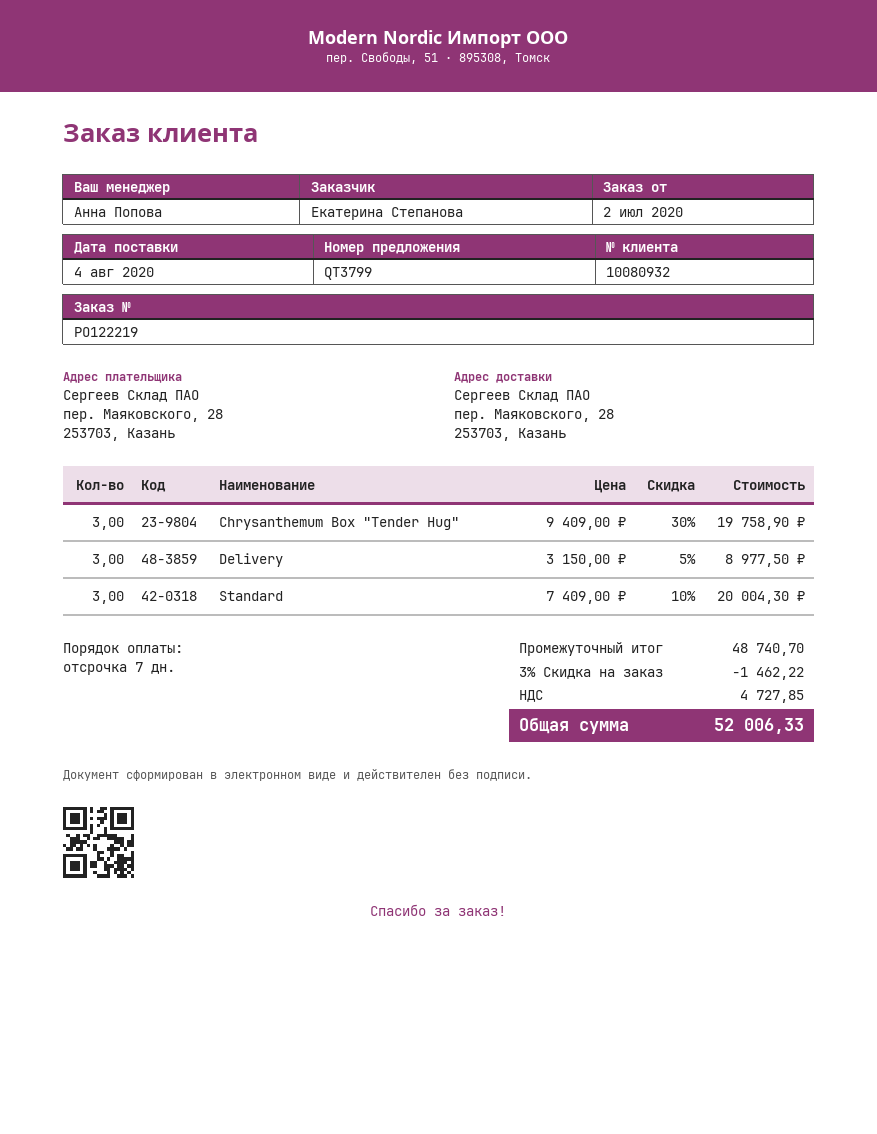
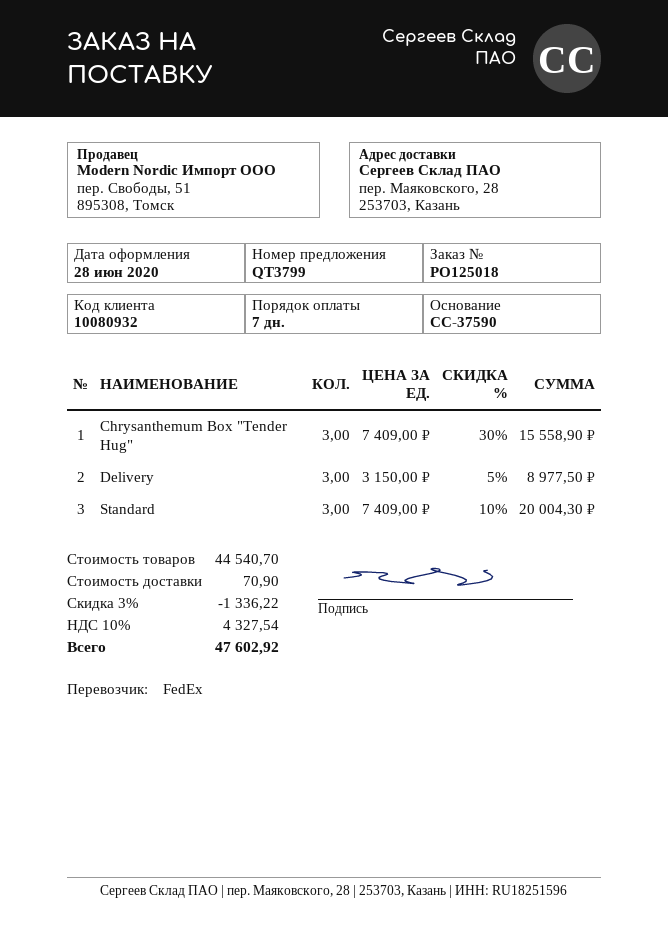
order number: PO122219 -> PO125018
order date: 2020-07-02 -> 2020-06-28
Chrysanthemum Box "Tender Hug": 3 x 9409.00 - 30% = 19758.90 -> 3 x 7409.00 - 30% = 15558.90
subtotal: 48740.70 -> 44540.70
discount: 3% = 1462.22 -> 3% = 1336.22
shipping: none -> 70.90
tax: 4727.85 -> 4327.54
total: 52006.33 -> 47602.92

